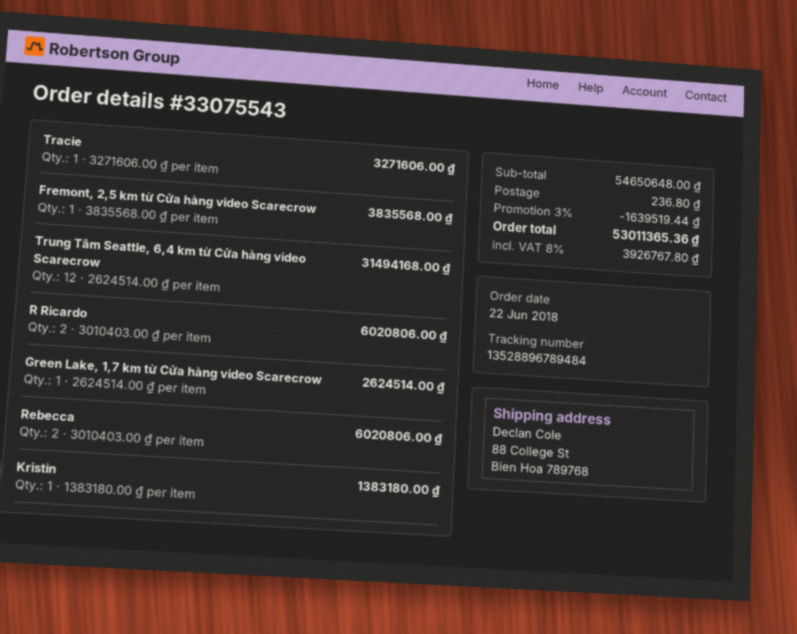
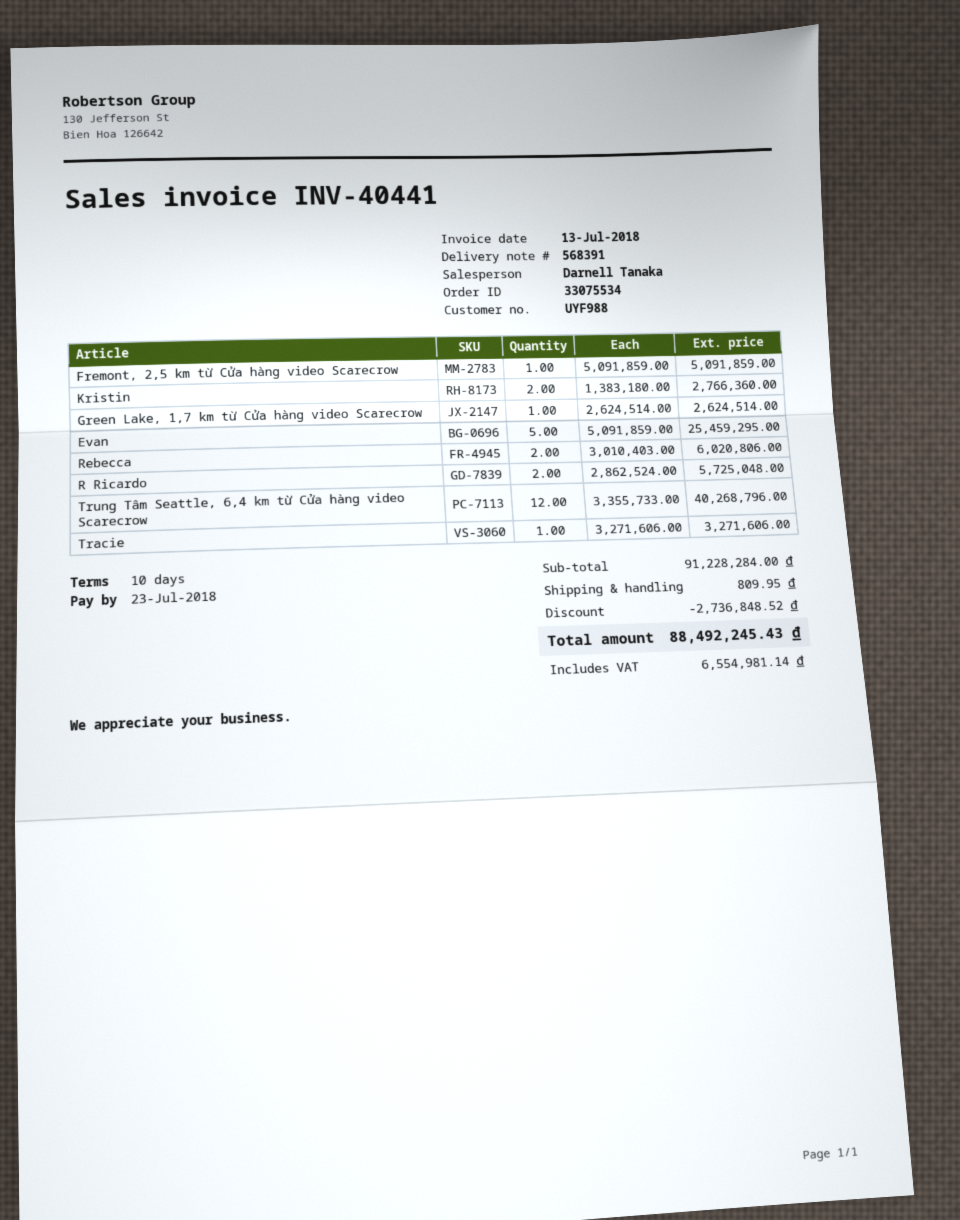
order number: 33075543 -> 33075534
Fremont, 2,5 km từ Cửa hàng video Scarecrow: 1 x 3835568.00 = 3835568.00 -> 1 x 5091859.00 = 5091859.00
Trung Tâm Seattle, 6,4 km từ Cửa hàng video Scarecrow: 12 x 2624514.00 = 31494168.00 -> 12 x 3355733.00 = 40268796.00
R Ricardo: 2 x 3010403.00 = 6020806.00 -> 2 x 2862524.00 = 5725048.00
Kristin: 1 x 1383180.00 = 1383180.00 -> 2 x 1383180.00 = 2766360.00
Evan: none -> 5 x 5091859.00 = 25459295.00
subtotal: 54650648.00 -> 91228284.00
discount: 1639519.44 -> 2736848.52
shipping: 236.80 -> 809.95
tax: 3926767.80 -> 6554981.14
total: 53011365.36 -> 88492245.43

